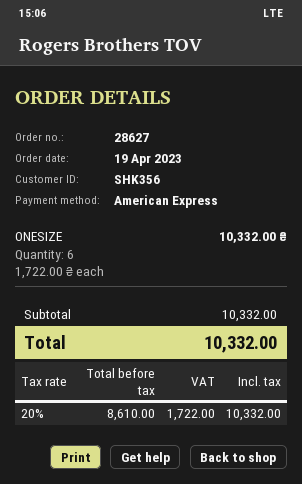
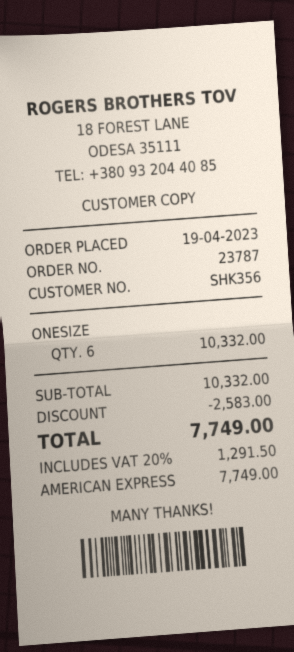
order number: 28627 -> 23787
discount: none -> 2583.00
tax: 20% = 1722.00 -> 20% = 1291.50
total: 10332.00 -> 7749.00

